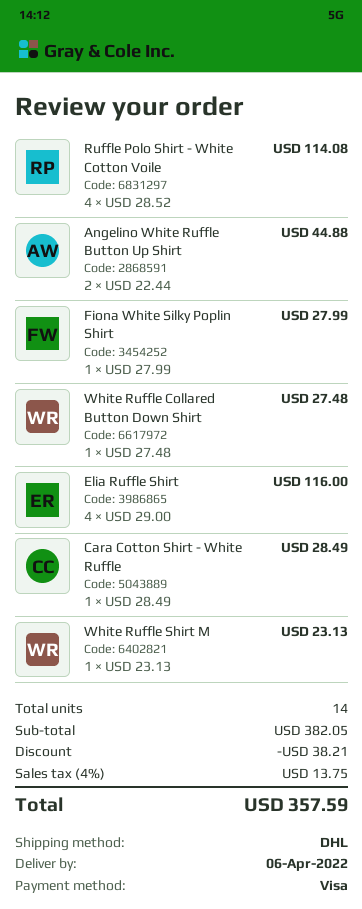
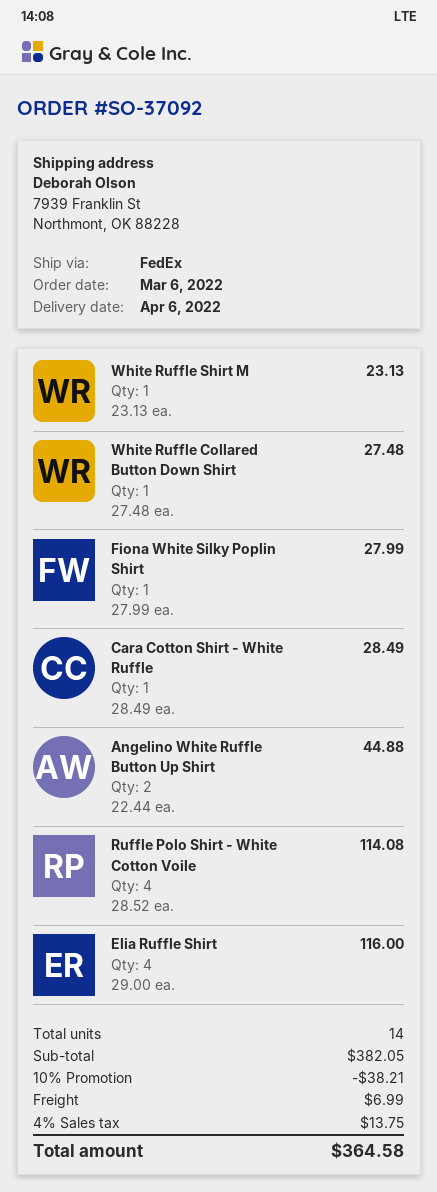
shipping method: DHL -> FedEx
shipping: none -> 6.99
total: 357.59 -> 364.58

